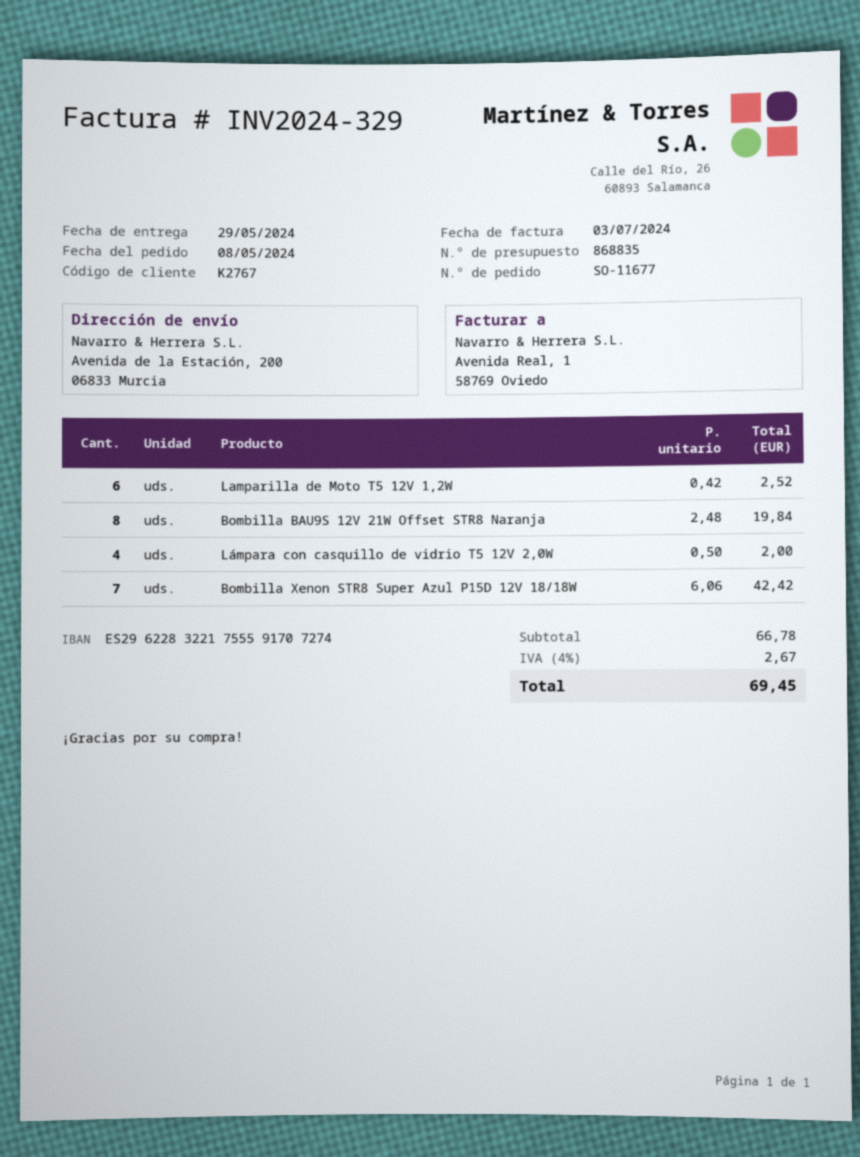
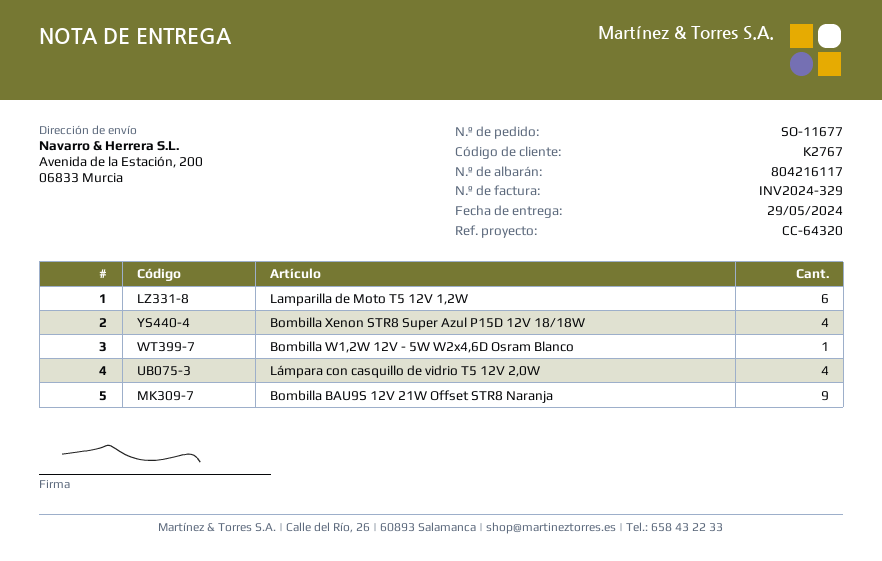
Bombilla BAU9S 12V 21W Offset STR8 Naranja: 8 -> 9
Bombilla Xenon STR8 Super Azul P15D 12V 18/18W: 7 -> 4
Bombilla W1,2W 12V - 5W W2x4,6D Osram Blanco: none -> 1

